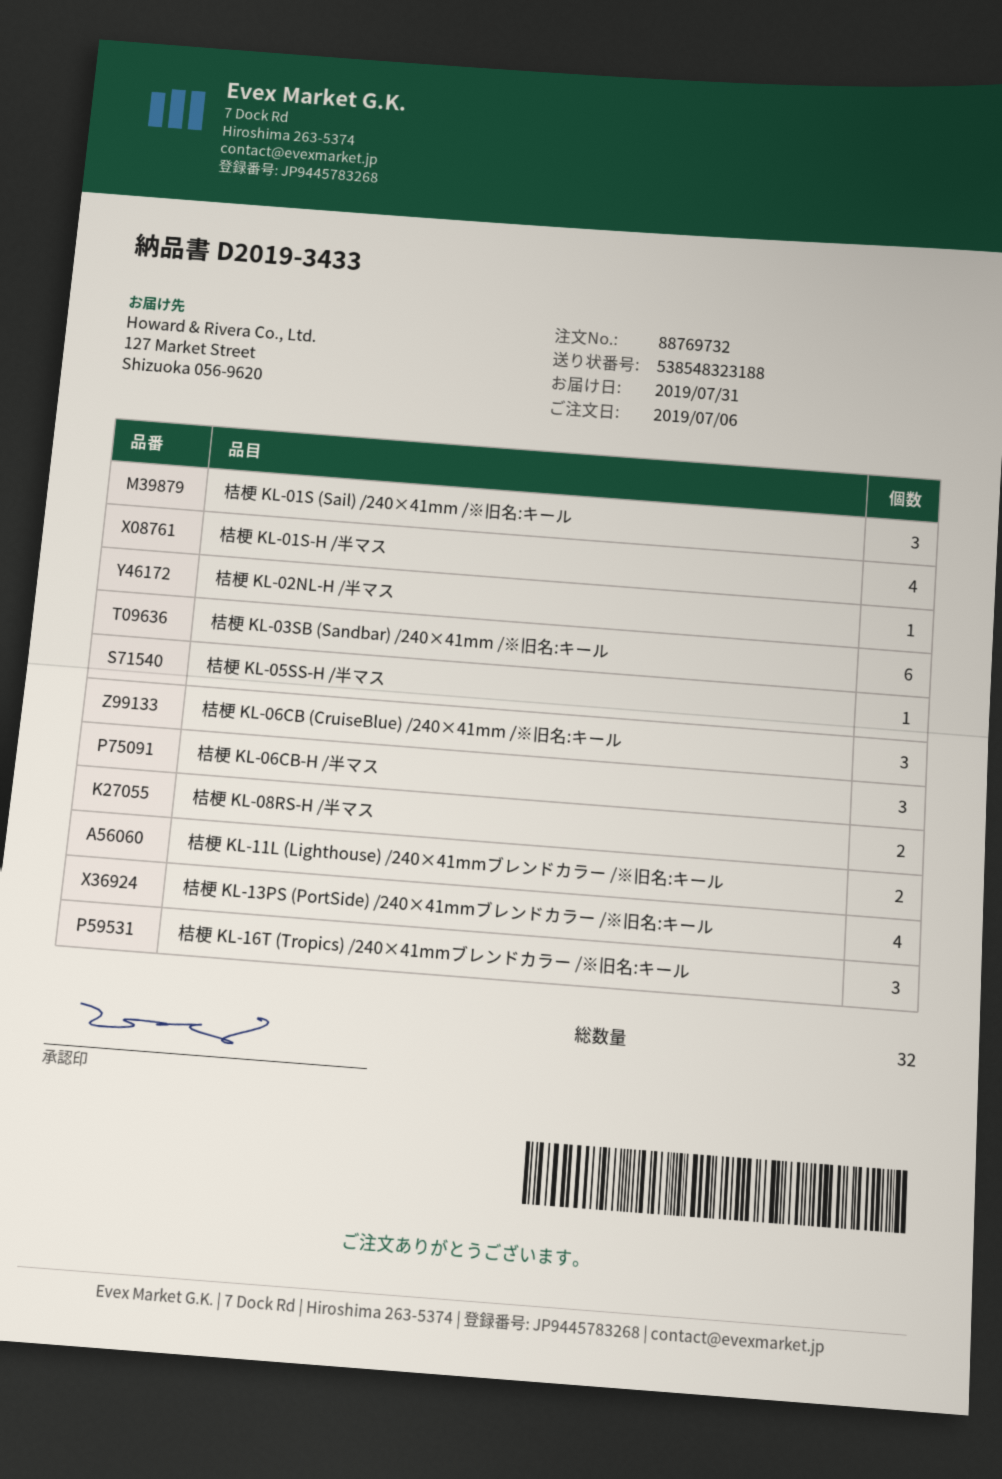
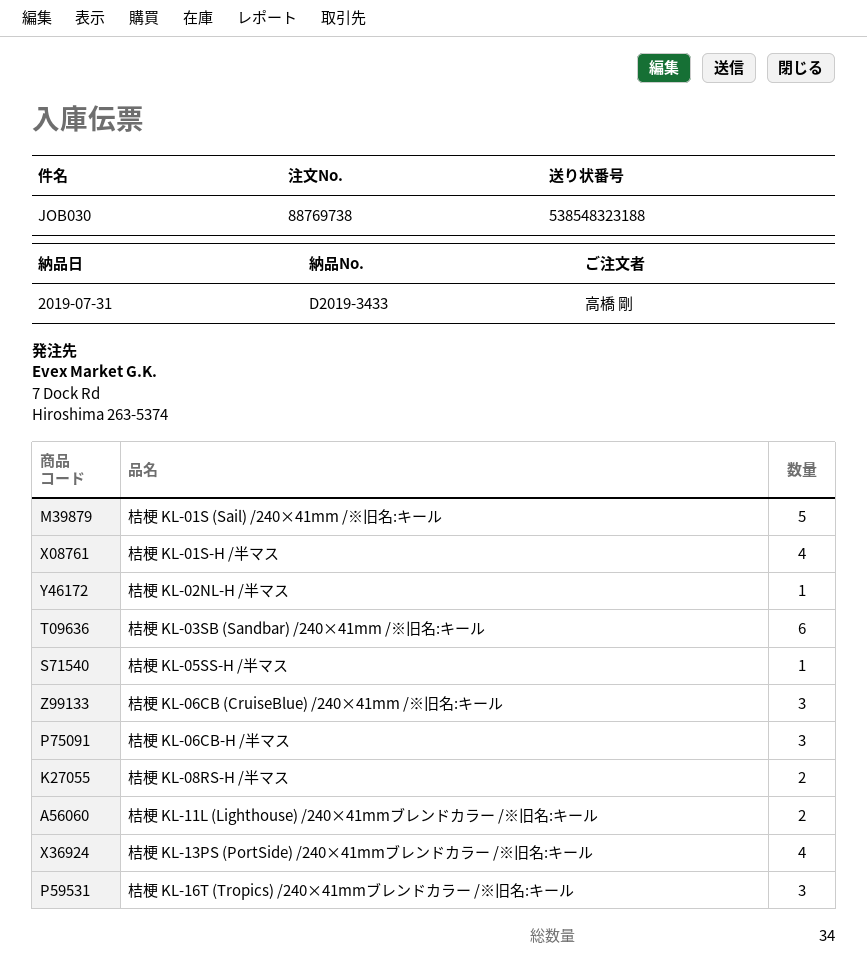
order number: 88769732 -> 88769738
桔梗 KL-01S (Sail) /240×41mm /※旧名:キール: 3 -> 5
total quantity: 32 -> 34

